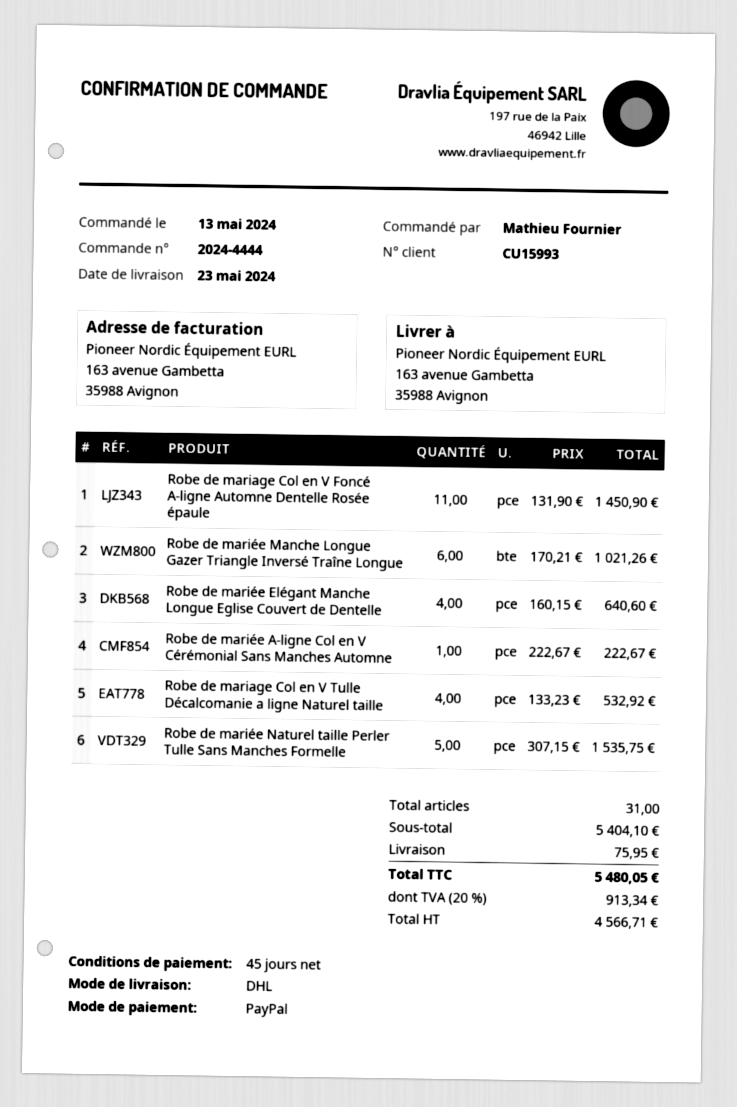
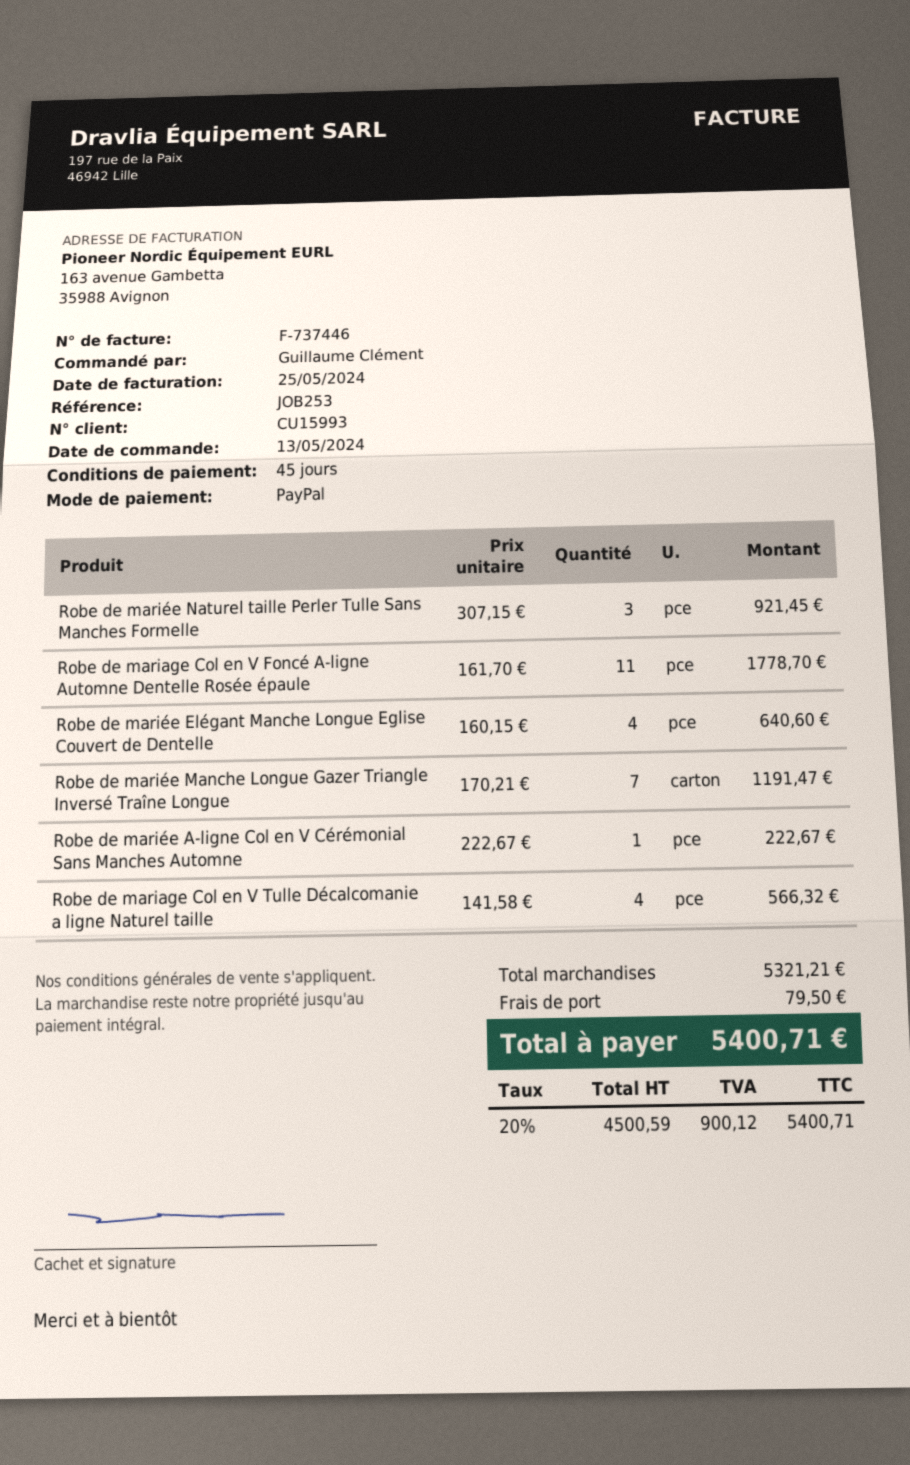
ordered by: Mathieu Fournier -> Guillaume Clément
Robe de mariage Col en V Foncé A-ligne Automne Dentelle Rosée épaule: 11 x 131.90 = 1450.90 -> 11 x 161.70 = 1778.70
Robe de mariée Manche Longue Gazer Triangle Inversé Traîne Longue: 6 x 170.21 = 1021.26 -> 7 x 170.21 = 1191.47
Robe de mariage Col en V Tulle Décalcomanie a ligne Naturel taille: 4 x 133.23 = 532.92 -> 4 x 141.58 = 566.32
Robe de mariée Naturel taille Perler Tulle Sans Manches Formelle: 5 x 307.15 = 1535.75 -> 3 x 307.15 = 921.45
subtotal: 5404.10 -> 5321.21
shipping: 75.95 -> 79.50
net: 4566.71 -> 4500.59
tax: 20% = 913.34 -> 20% = 900.12
total: 5480.05 -> 5400.71

